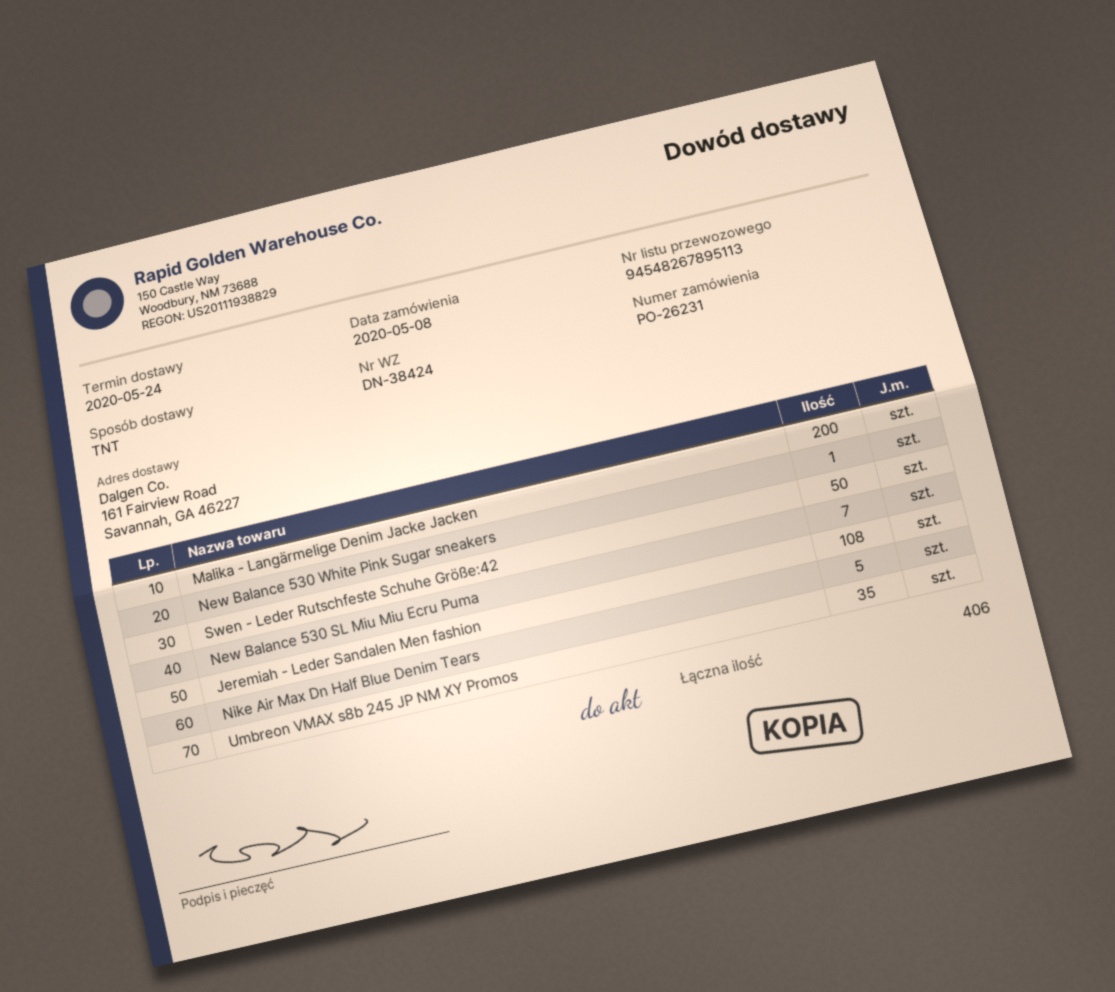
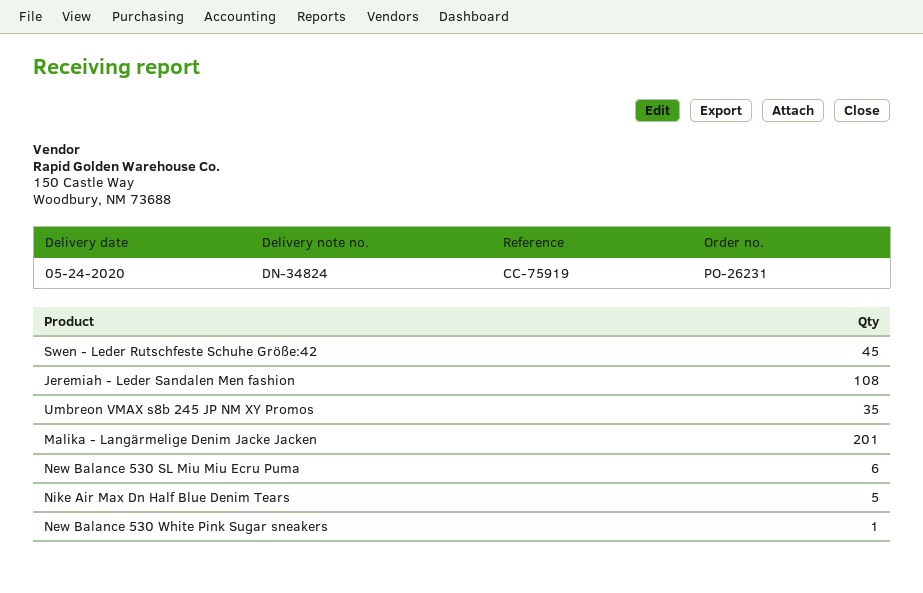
delivery note number: DN-38424 -> DN-34824
Malika - Langärmelige Denim Jacke Jacken: 200 -> 201
Swen - Leder Rutschfeste Schuhe Größe:42: 50 -> 45
New Balance 530 SL Miu Miu Ecru Puma: 7 -> 6

